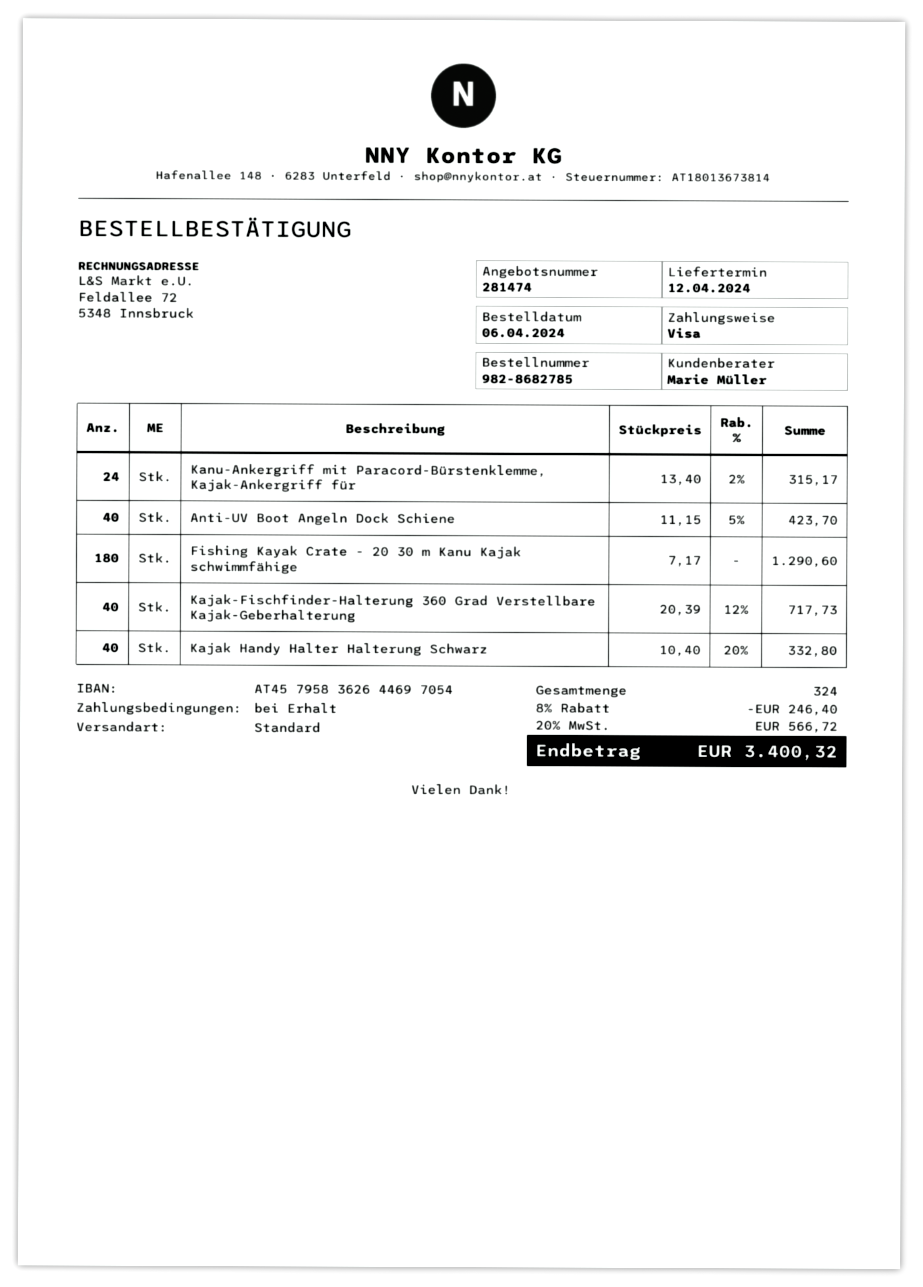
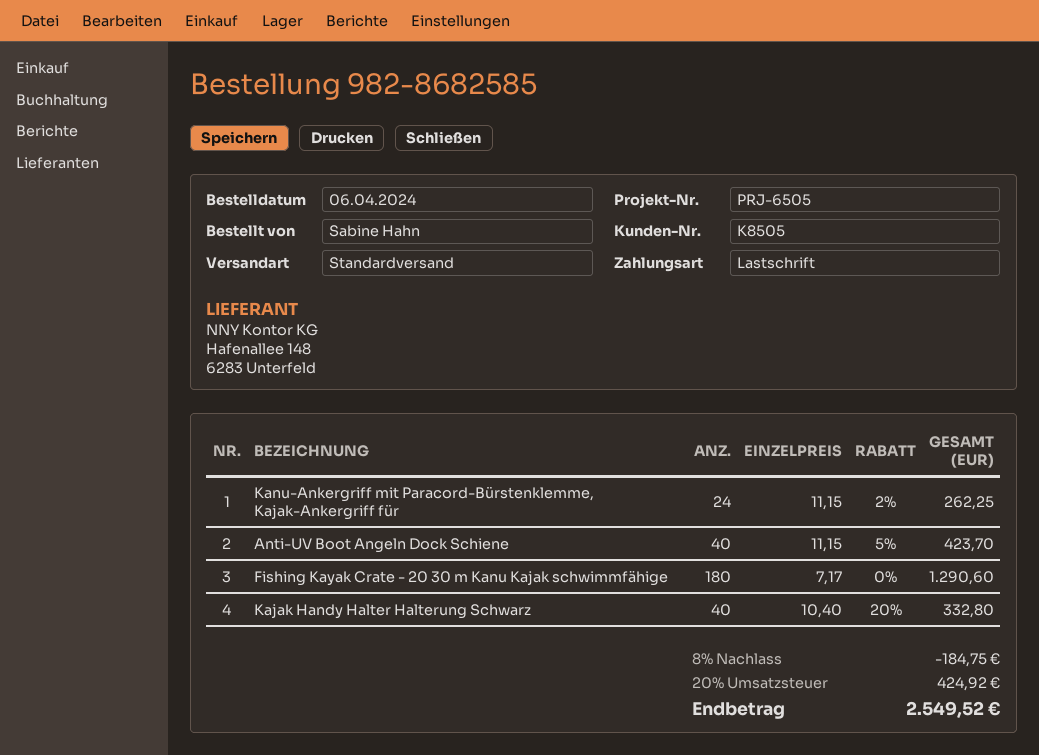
order number: 982-8682785 -> 982-8682585
payment method: Visa -> direct debit
Kanu-Ankergriff mit Paracord-Bürstenklemme, Kajak-Ankergriff für: 24 x 13.40 - 2% = 315.17 -> 24 x 11.15 - 2% = 262.25
Kajak-Fischfinder-Halterung 360 Grad Verstellbare Kajak-Geberhalterung: 40 x 20.39 - 12% = 717.73 -> none
discount: 8% = 246.40 -> 8% = 184.75
tax: 20% = 566.72 -> 20% = 424.92
total: 3400.32 -> 2549.52

